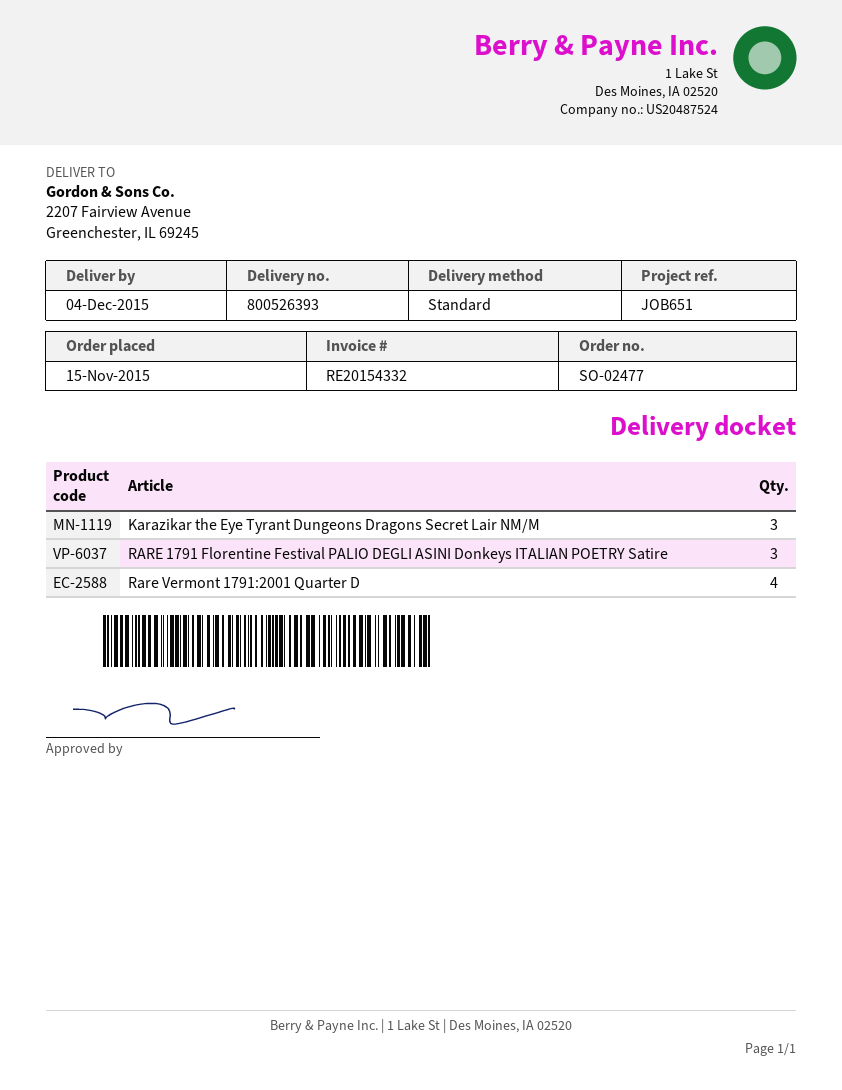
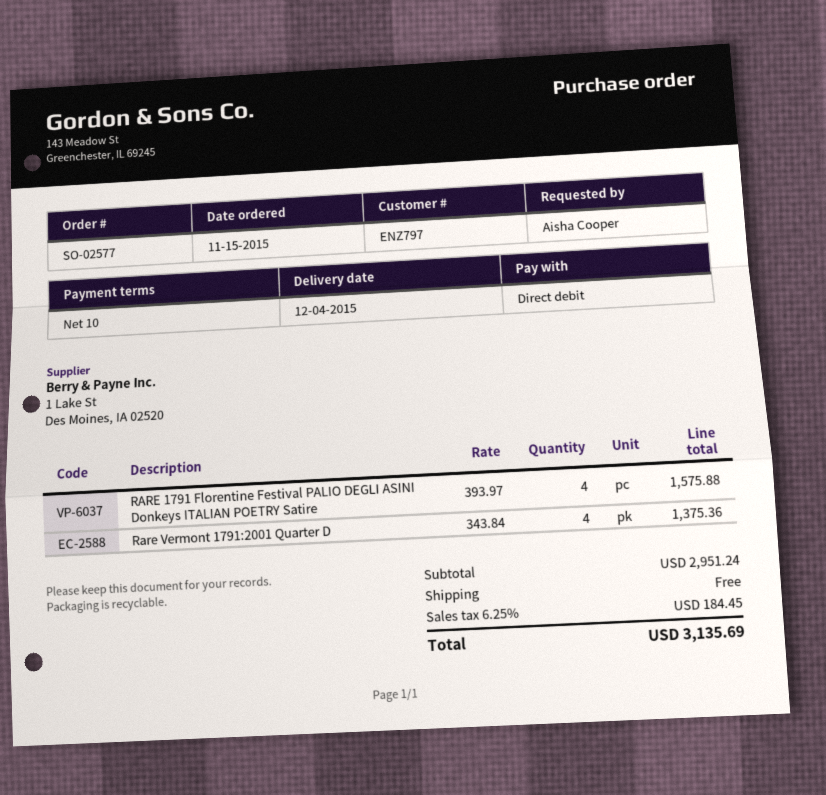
order number: SO-02477 -> SO-02577
Karazikar the Eye Tyrant Dungeons Dragons Secret Lair NM/M: 3 -> none
RARE 1791 Florentine Festival PALIO DEGLI ASINI Donkeys ITALIAN POETRY Satire: 3 -> 4

